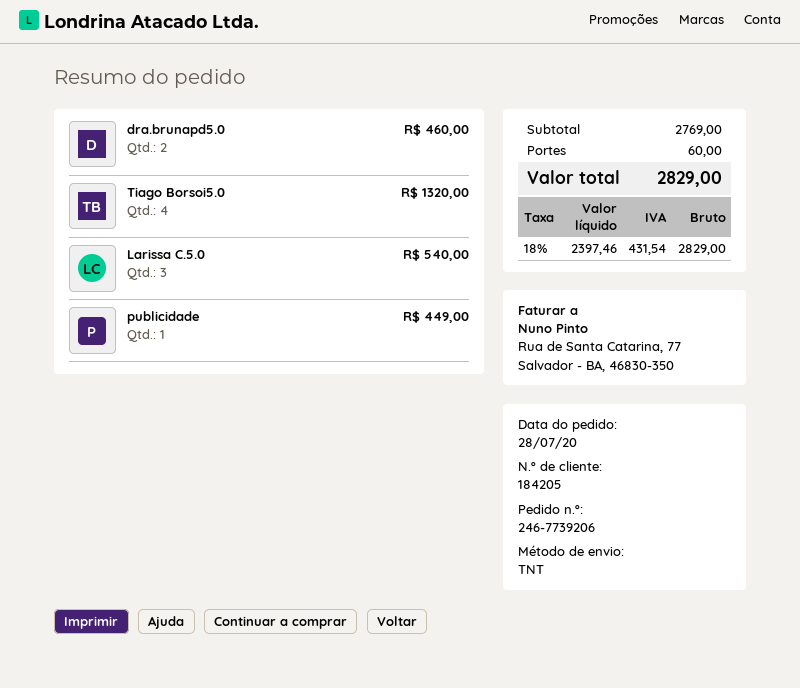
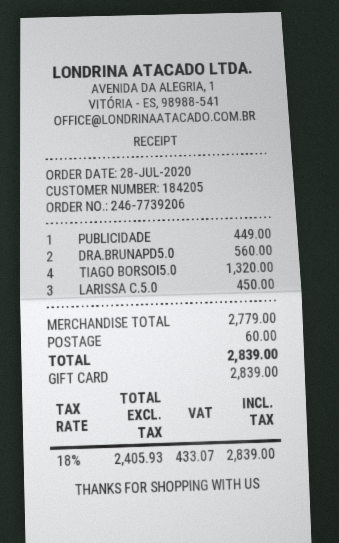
dra.brunapd5.0: 2 for 460.00 -> 2 for 560.00
Larissa C.5.0: 3 for 540.00 -> 3 for 450.00
subtotal: 2769.00 -> 2779.00
net: 2397.46 -> 2405.93
tax: 18% = 431.54 -> 18% = 433.07
total: 2829.00 -> 2839.00

